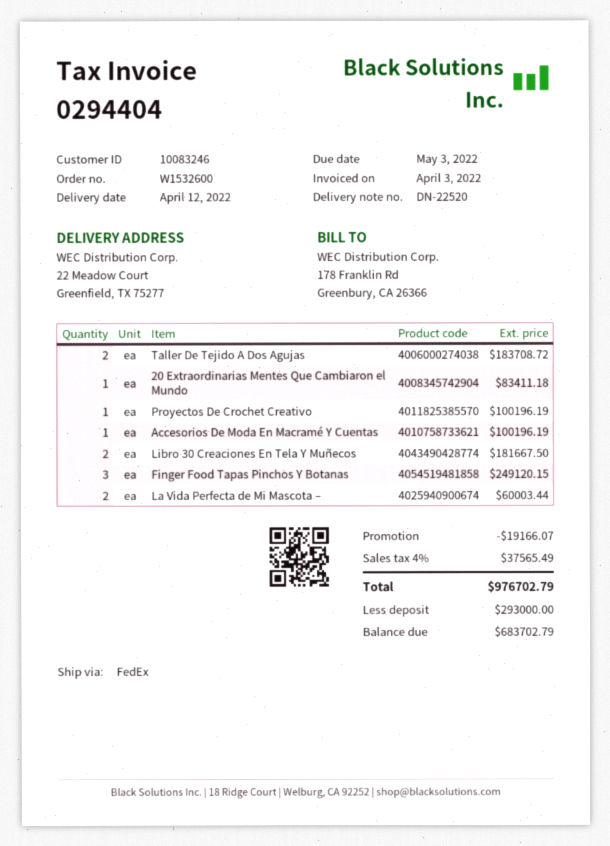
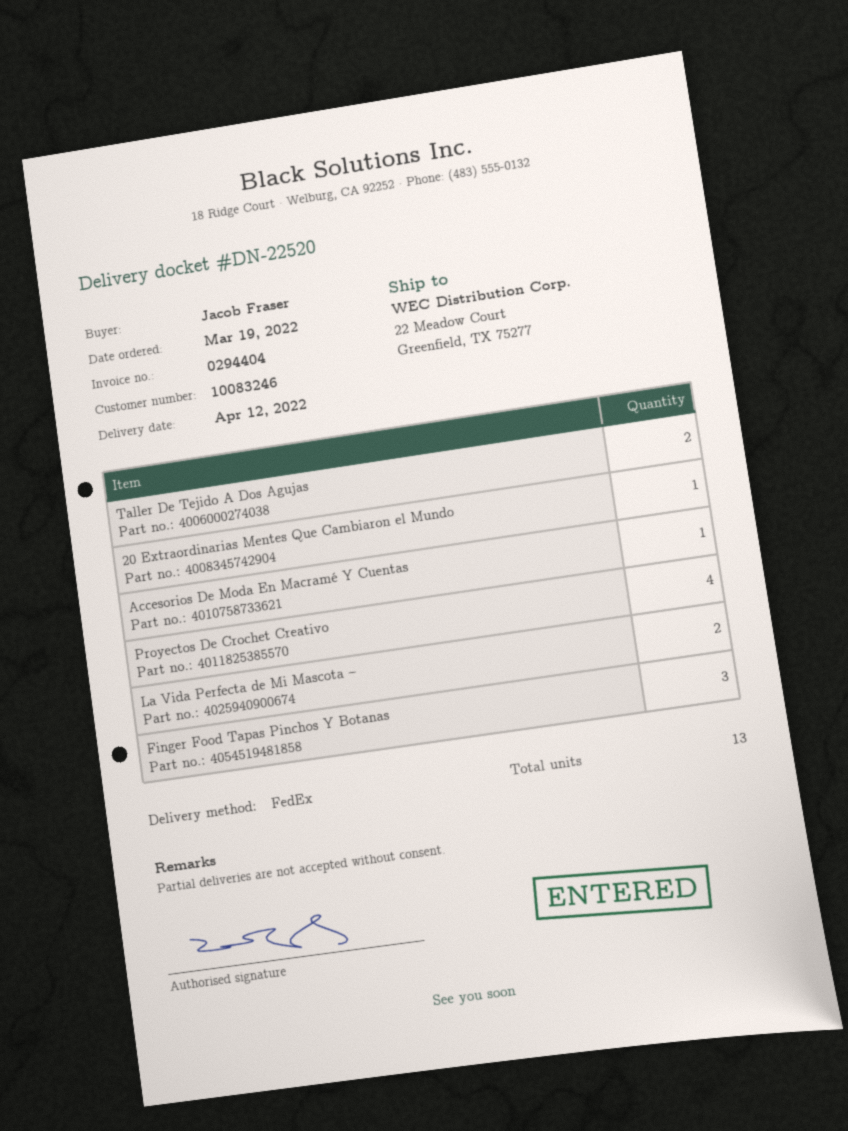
Proyectos De Crochet Creativo: 1 -> 4
Libro 30 Creaciones En Tela Y Muñecos: 2 -> none

